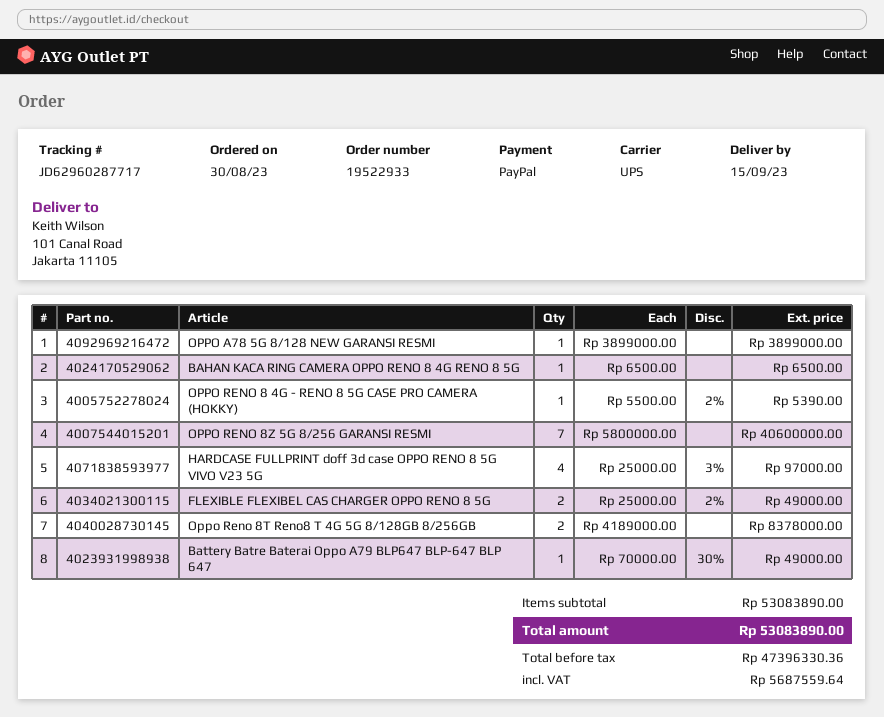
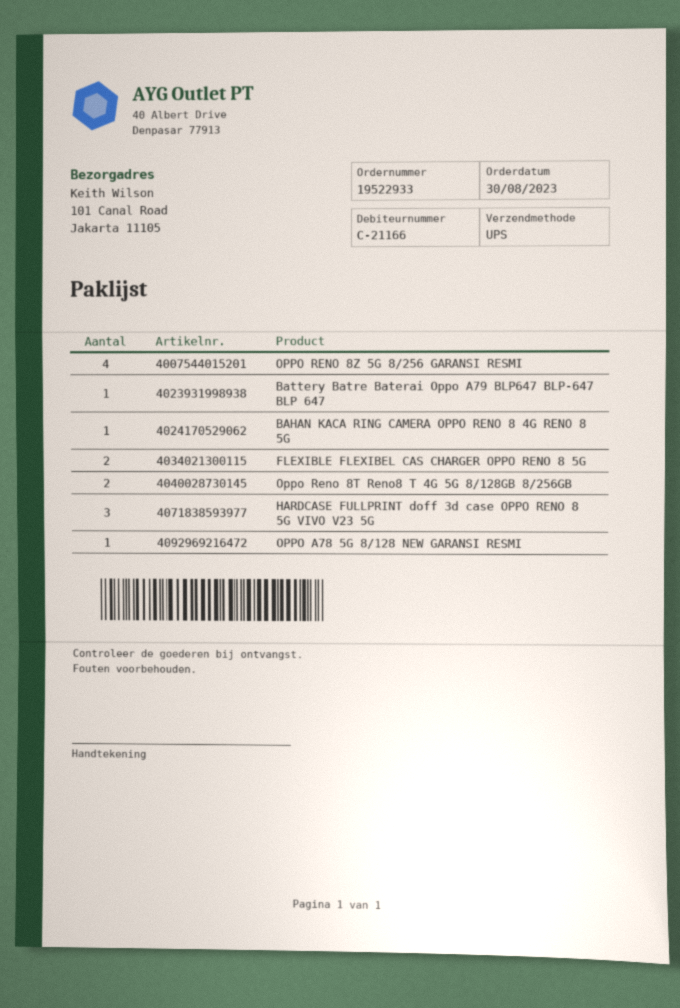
OPPO RENO 8 4G - RENO 8 5G CASE PRO CAMERA (HOKKY): 1 -> none
OPPO RENO 8Z 5G 8/256 GARANSI RESMI: 7 -> 4
HARDCASE FULLPRINT doff 3d case OPPO RENO 8 5G VIVO V23 5G: 4 -> 3

